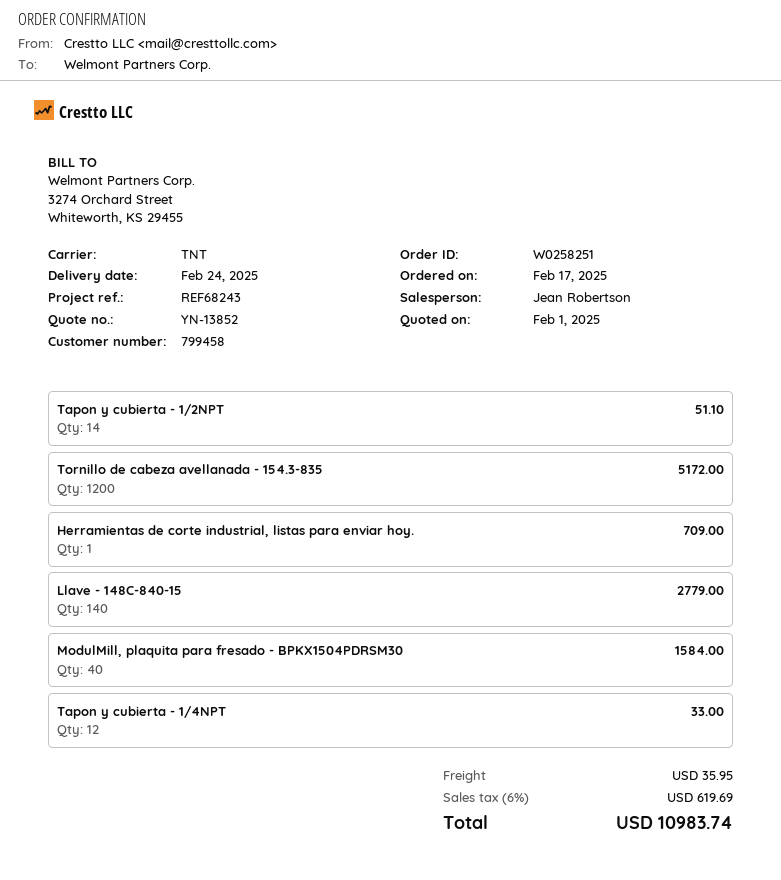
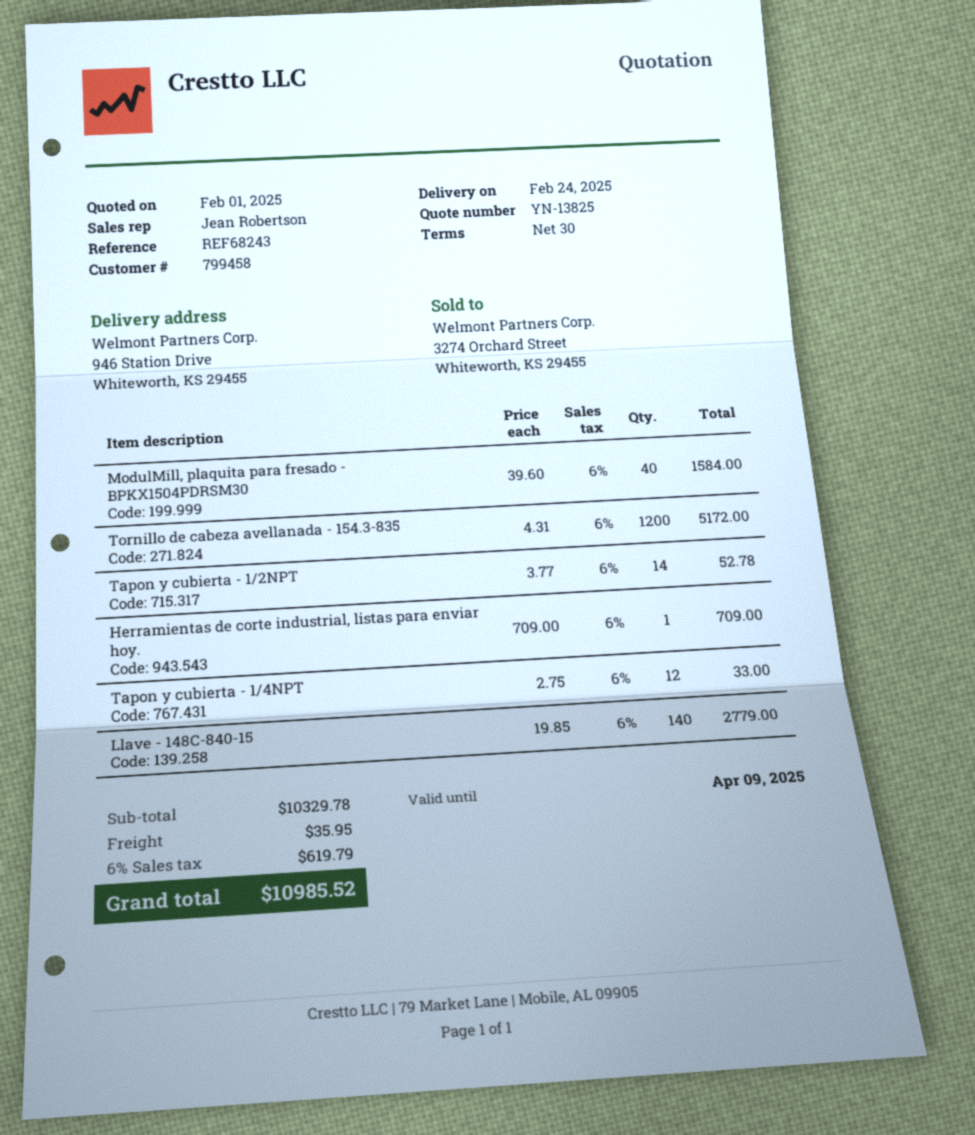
quote number: YN-13852 -> YN-13825
Tapon y cubierta - 1/2NPT: 14 for 51.10 -> 14 for 52.78
tax: 6% = 619.69 -> 6% = 619.79
total: 10983.74 -> 10985.52

